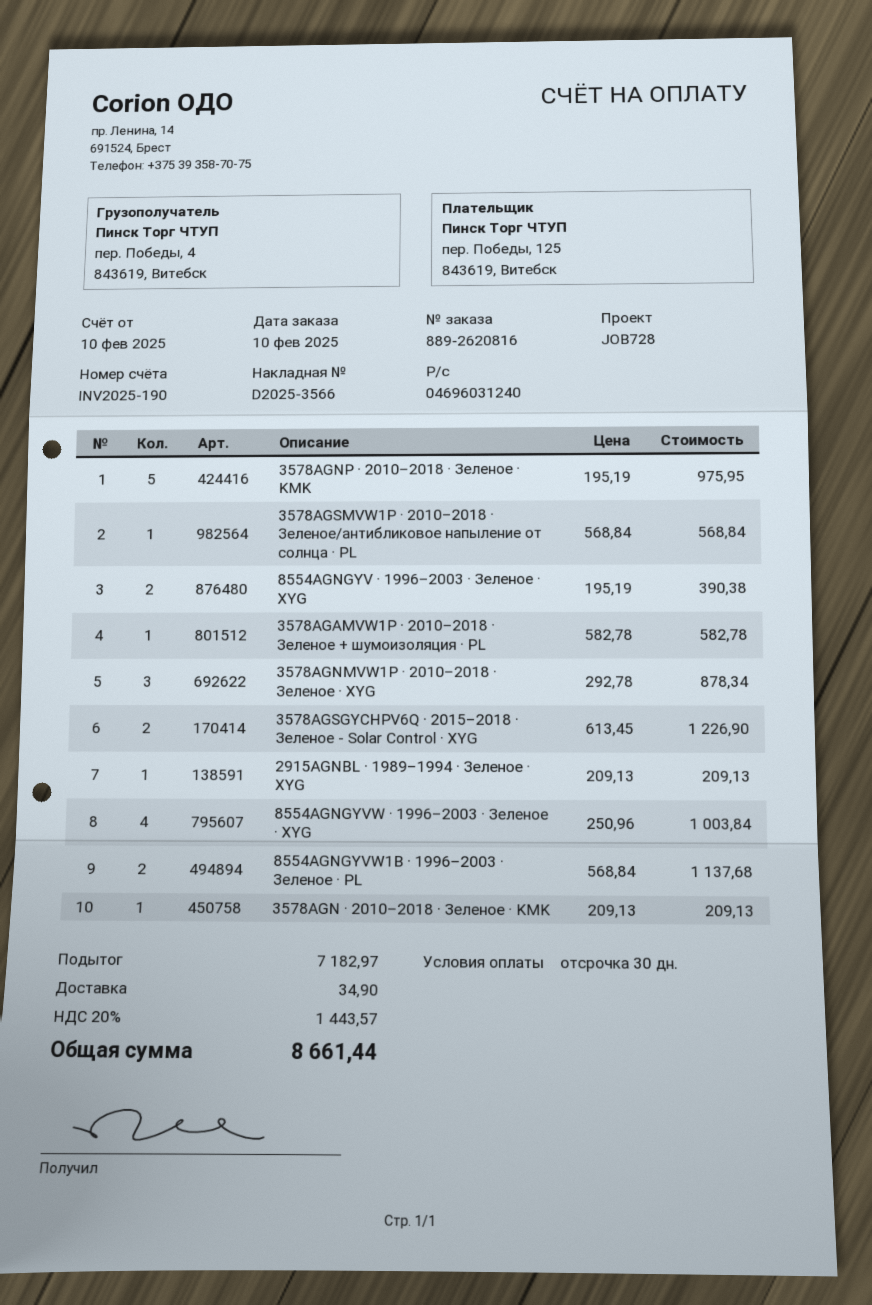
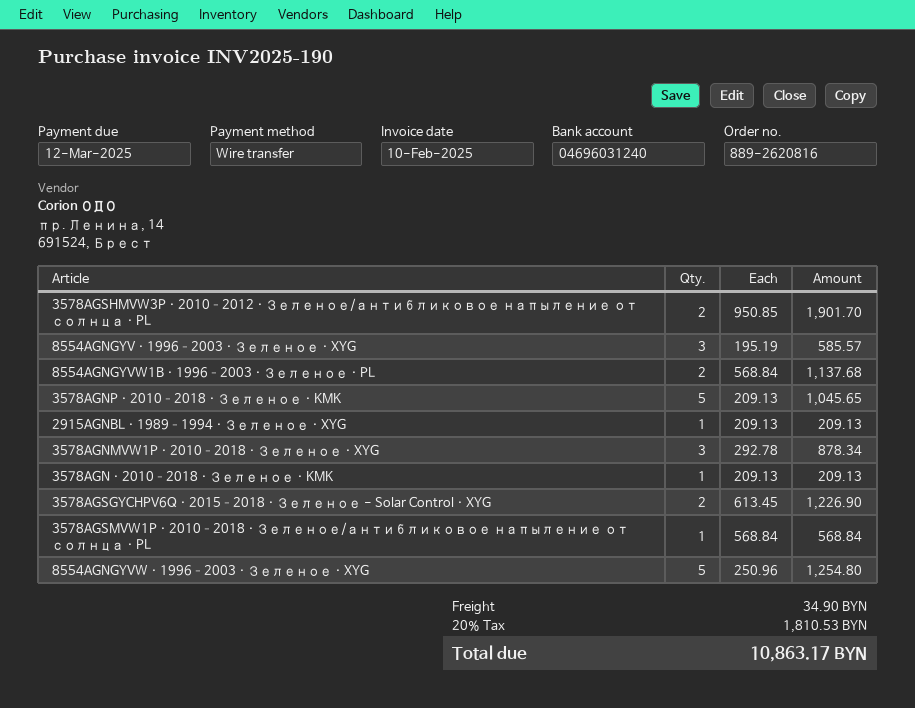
3578AGNP · 2010–2018 · Зеленое · KMK: 5 x 195.19 = 975.95 -> 5 x 209.13 = 1045.65
8554AGNGYV · 1996–2003 · Зеленое · XYG: 2 x 195.19 = 390.38 -> 3 x 195.19 = 585.57
3578AGAMVW1P · 2010–2018 · Зеленое + шумоизоляция · PL: 1 x 582.78 = 582.78 -> none
8554AGNGYVW · 1996–2003 · Зеленое · XYG: 4 x 250.96 = 1003.84 -> 5 x 250.96 = 1254.80
3578AGSHMVW3P · 2010–2012 · Зеленое/антибликовое напыление от солнца · PL: none -> 2 x 950.85 = 1901.70
tax: 20% = 1443.57 -> 20% = 1810.53
total: 8661.44 -> 10863.17

